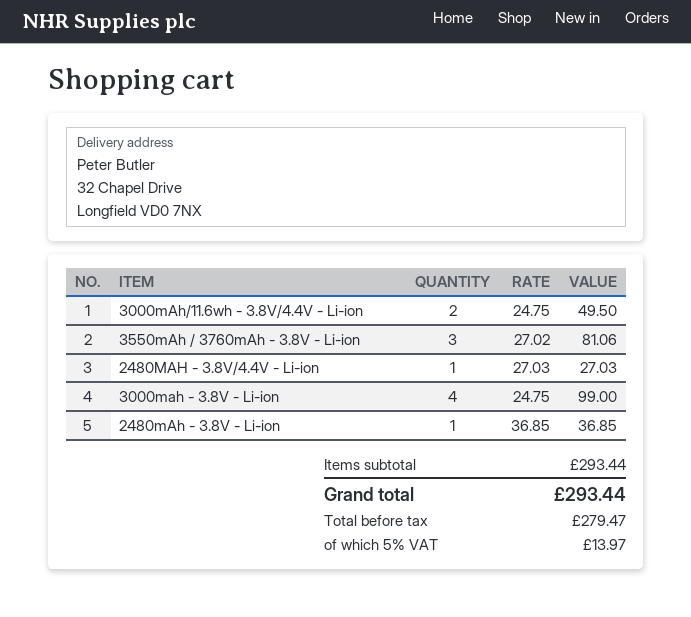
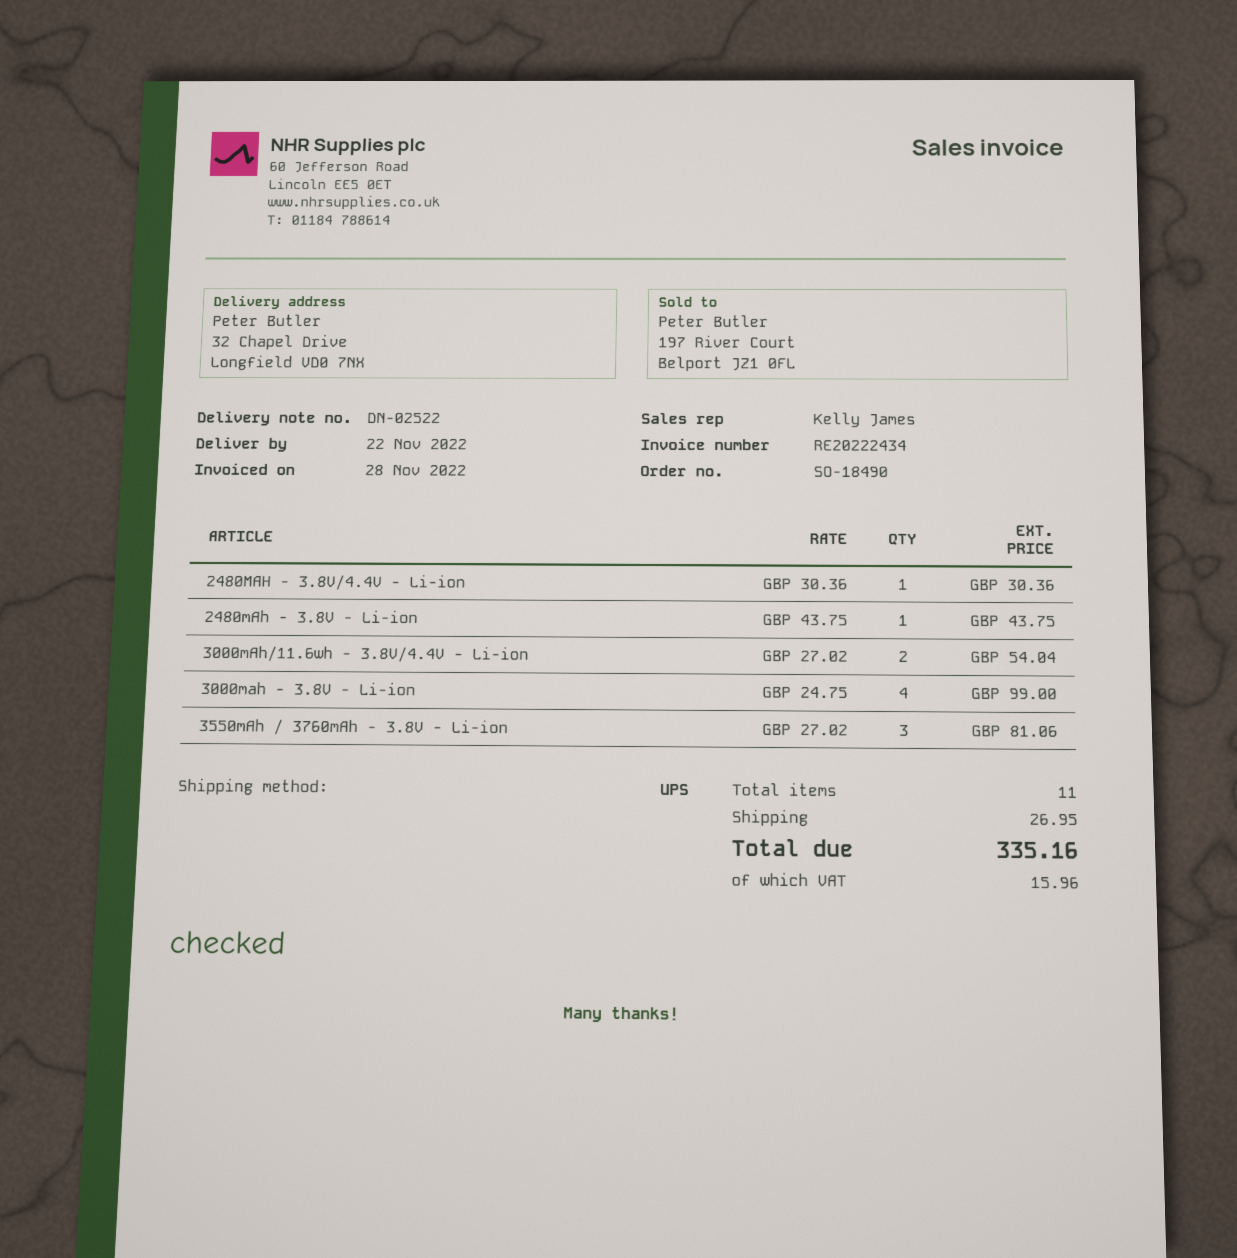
3000mAh/11.6wh - 3.8V/4.4V - Li-ion: 2 x 24.75 = 49.50 -> 2 x 27.02 = 54.04
2480MAH - 3.8V/4.4V - Li-ion: 1 x 27.03 = 27.03 -> 1 x 30.36 = 30.36
2480mAh - 3.8V - Li-ion: 1 x 36.85 = 36.85 -> 1 x 43.75 = 43.75
shipping: none -> 26.95
tax: 13.97 -> 15.96
total: 293.44 -> 335.16

